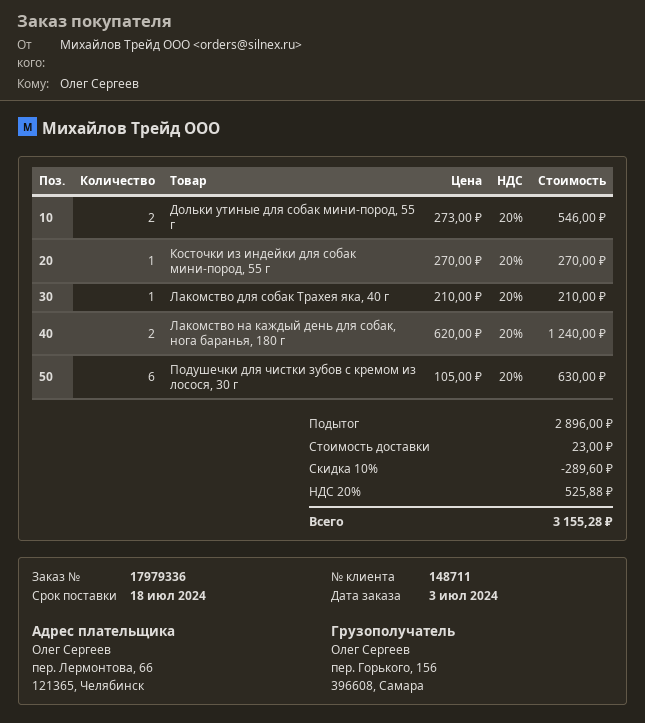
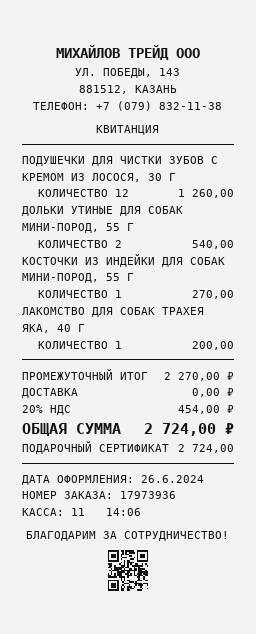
order number: 17979336 -> 17973936
order date: 2024-07-03 -> 2024-06-26
Дольки утиные для собак мини-пород, 55 г: 2 for 546.00 -> 2 for 540.00
Лакомство для собак Трахея яка, 40 г: 1 for 210.00 -> 1 for 200.00
Лакомство на каждый день для собак, нога баранья, 180 г: 2 for 1240.00 -> none
Подушечки для чистки зубов с кремом из лосося, 30 г: 6 for 630.00 -> 12 for 1260.00
subtotal: 2896.00 -> 2270.00
discount: 10% = 289.60 -> none
shipping: 23.00 -> 0.00
tax: 20% = 525.88 -> 20% = 454.00
total: 3155.28 -> 2724.00

